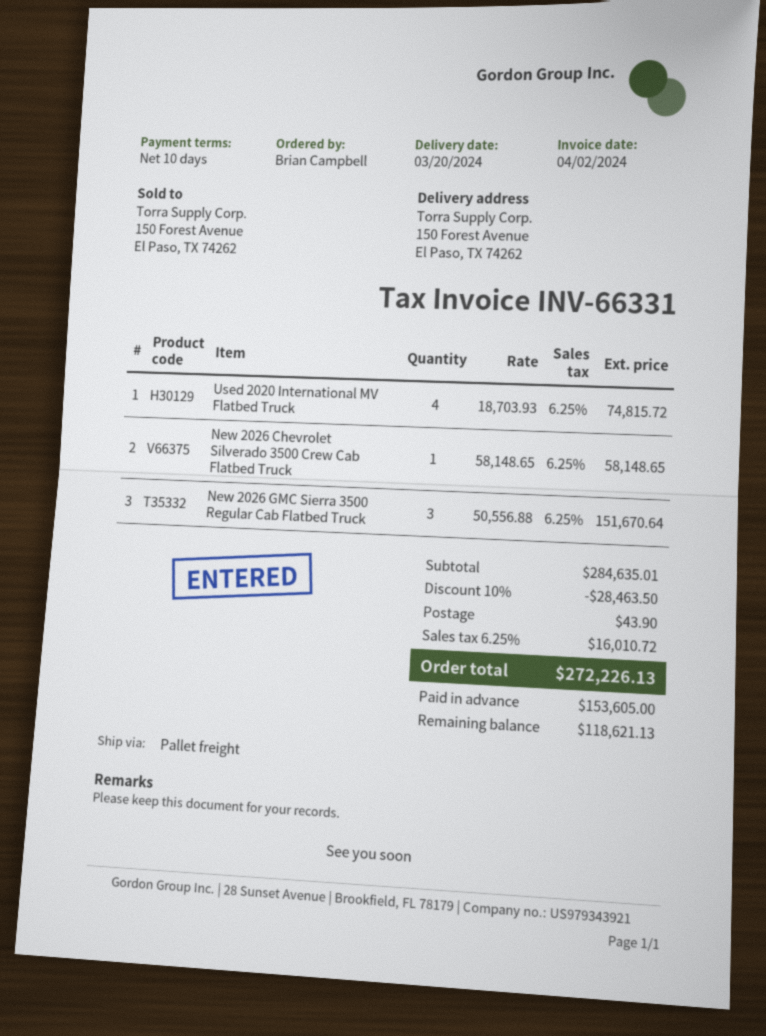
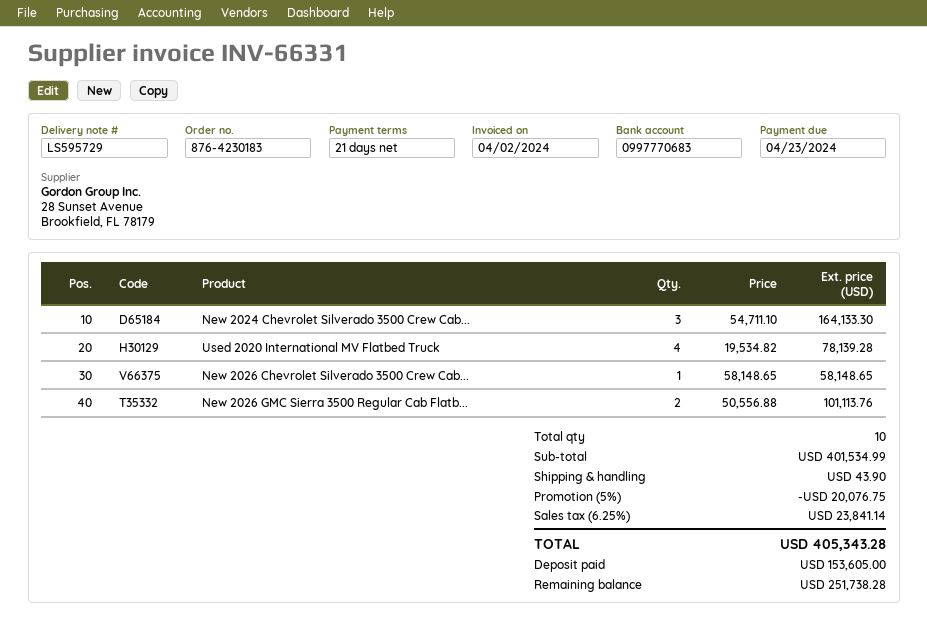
payment terms: 10 days -> 21 days
Used 2020 International MV Flatbed Truck: 4 x 18703.93 = 74815.72 -> 4 x 19534.82 = 78139.28
New 2026 GMC Sierra 3500 Regular Cab Flatbed Truck: 3 x 50556.88 = 151670.64 -> 2 x 50556.88 = 101113.76
New 2024 Chevrolet Silverado 3500 Crew Cab...: none -> 3 x 54711.10 = 164133.30
subtotal: 284635.01 -> 401534.99
discount: 10% = 28463.50 -> 5% = 20076.75
tax: 6.25% = 16010.72 -> 6.25% = 23841.14
total: 272226.13 -> 405343.28
balance: 118621.13 -> 251738.28

